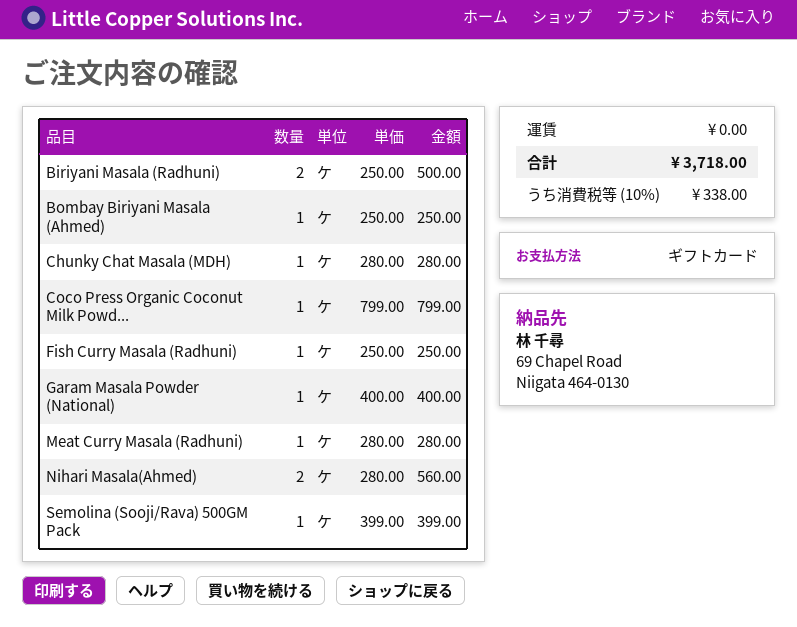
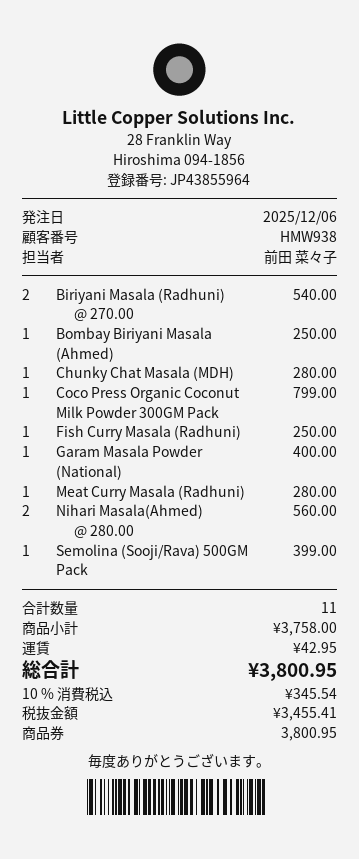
Biriyani Masala (Radhuni): 2 x 250.00 = 500.00 -> 2 x 270.00 = 540.00
shipping: 0.00 -> 42.95
tax: 10% = 338.00 -> 10% = 345.54
total: 3718.00 -> 3800.95

